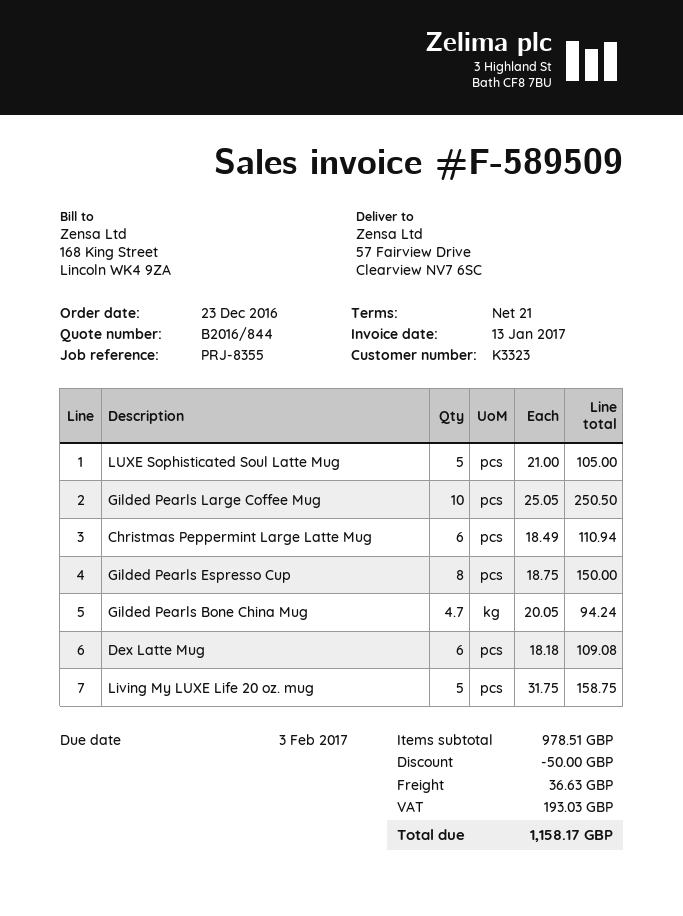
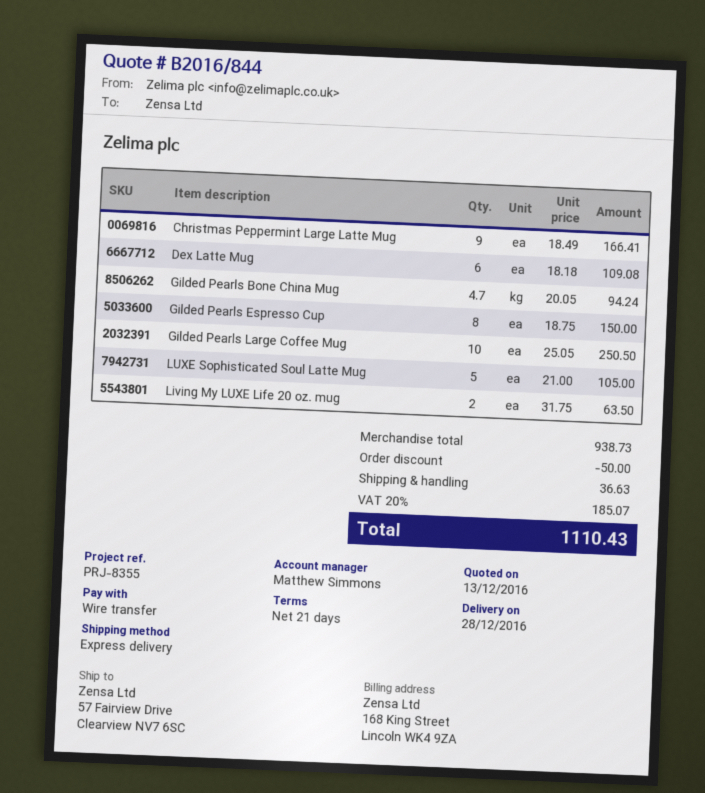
Christmas Peppermint Large Latte Mug: 6 x 18.49 = 110.94 -> 9 x 18.49 = 166.41
Living My LUXE Life 20 oz. mug: 5 x 31.75 = 158.75 -> 2 x 31.75 = 63.50
subtotal: 978.51 -> 938.73
tax: 193.03 -> 185.07
total: 1158.17 -> 1110.43

